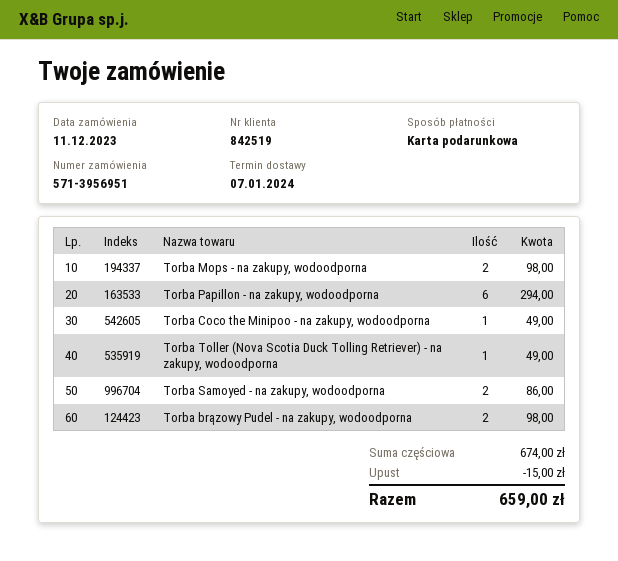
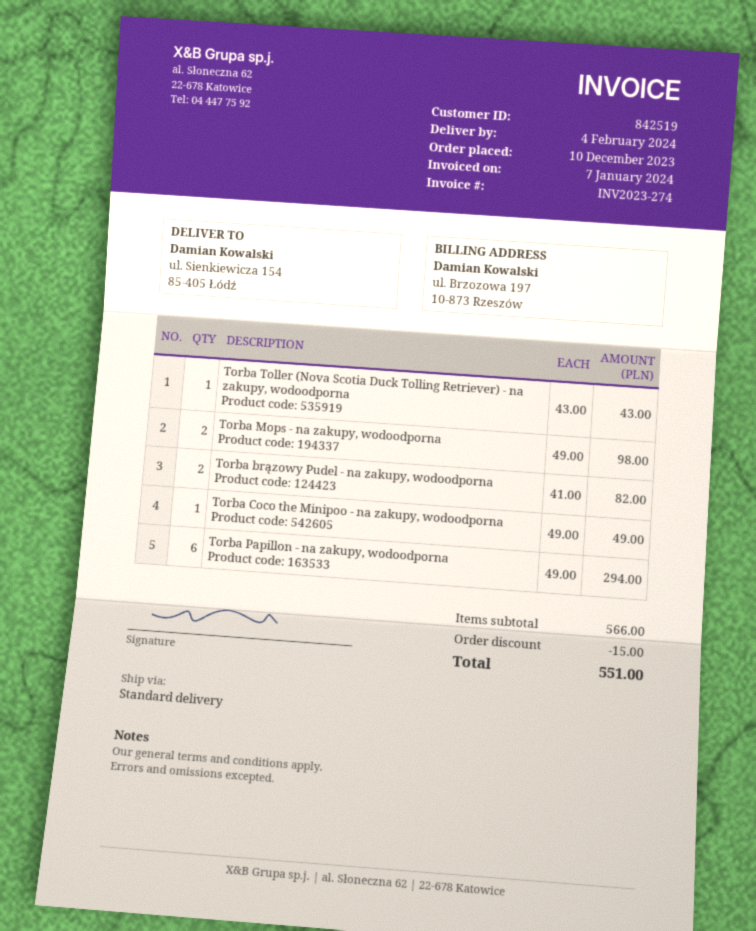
order date: 2023-12-11 -> 2023-12-10
delivery date: 2024-01-07 -> 2024-02-04
Torba Toller (Nova Scotia Duck Tolling Retriever) - na zakupy, wodoodporna: 1 for 49.00 -> 1 for 43.00
Torba Samoyed - na zakupy, wodoodporna: 2 for 86.00 -> none
Torba brązowy Pudel - na zakupy, wodoodporna: 2 for 98.00 -> 2 for 82.00
subtotal: 674.00 -> 566.00
total: 659.00 -> 551.00

